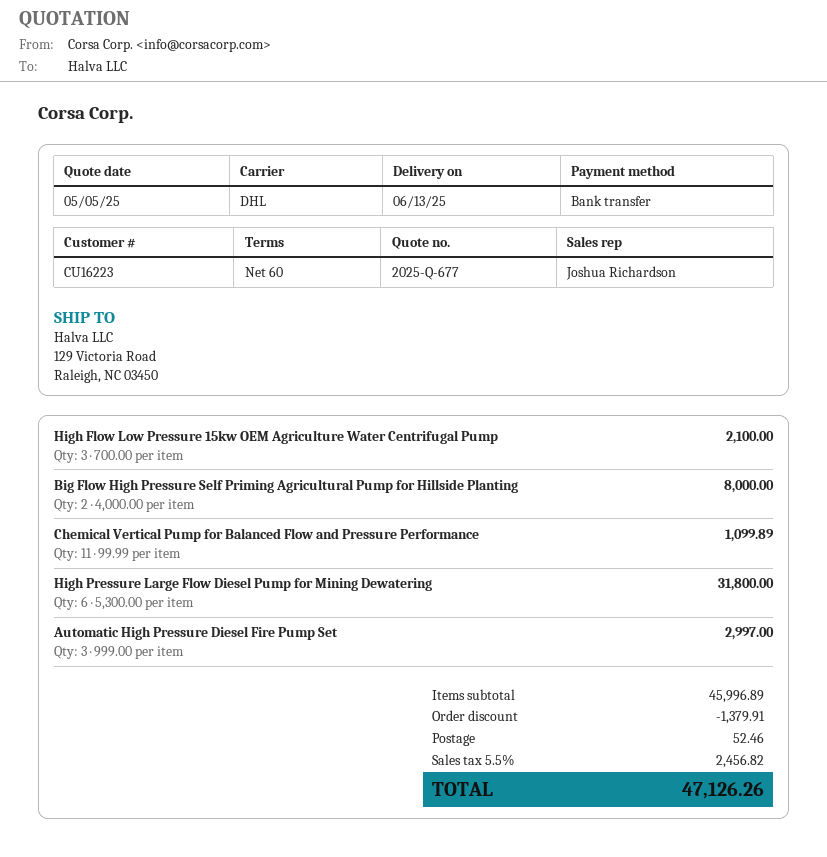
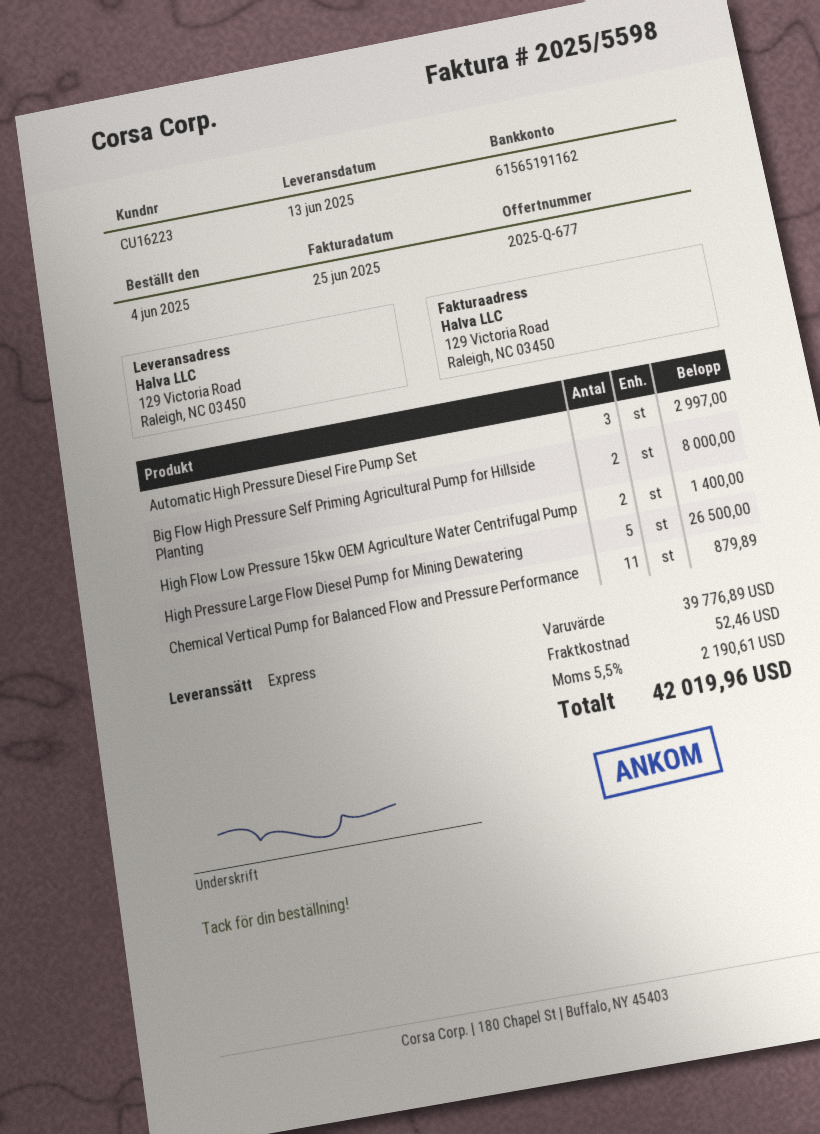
shipping method: DHL -> express
High Flow Low Pressure 15kw OEM Agriculture Water Centrifugal Pump: 3 for 2100.00 -> 2 for 1400.00
Chemical Vertical Pump for Balanced Flow and Pressure Performance: 11 for 1099.89 -> 11 for 879.89
High Pressure Large Flow Diesel Pump for Mining Dewatering: 6 for 31800.00 -> 5 for 26500.00
subtotal: 45996.89 -> 39776.89
discount: 1379.91 -> none
tax: 5.5% = 2456.82 -> 5.5% = 2190.61
total: 47126.26 -> 42019.96

